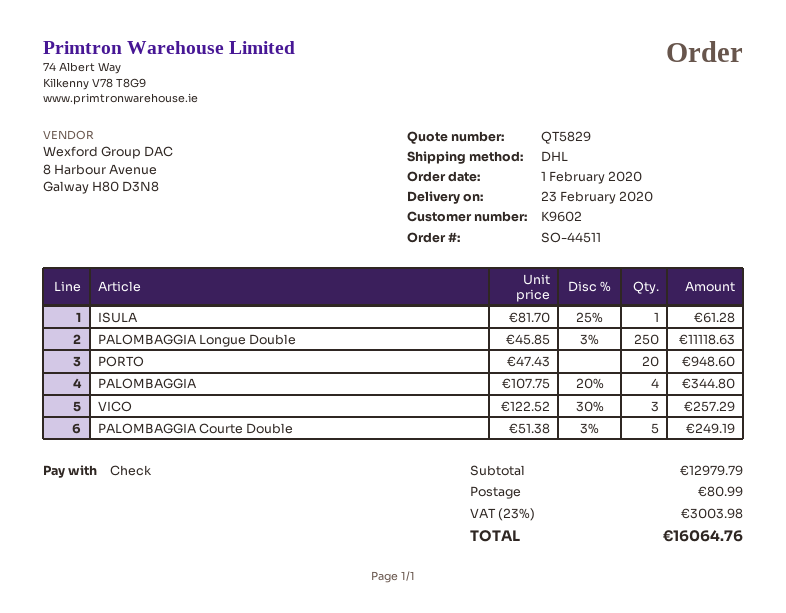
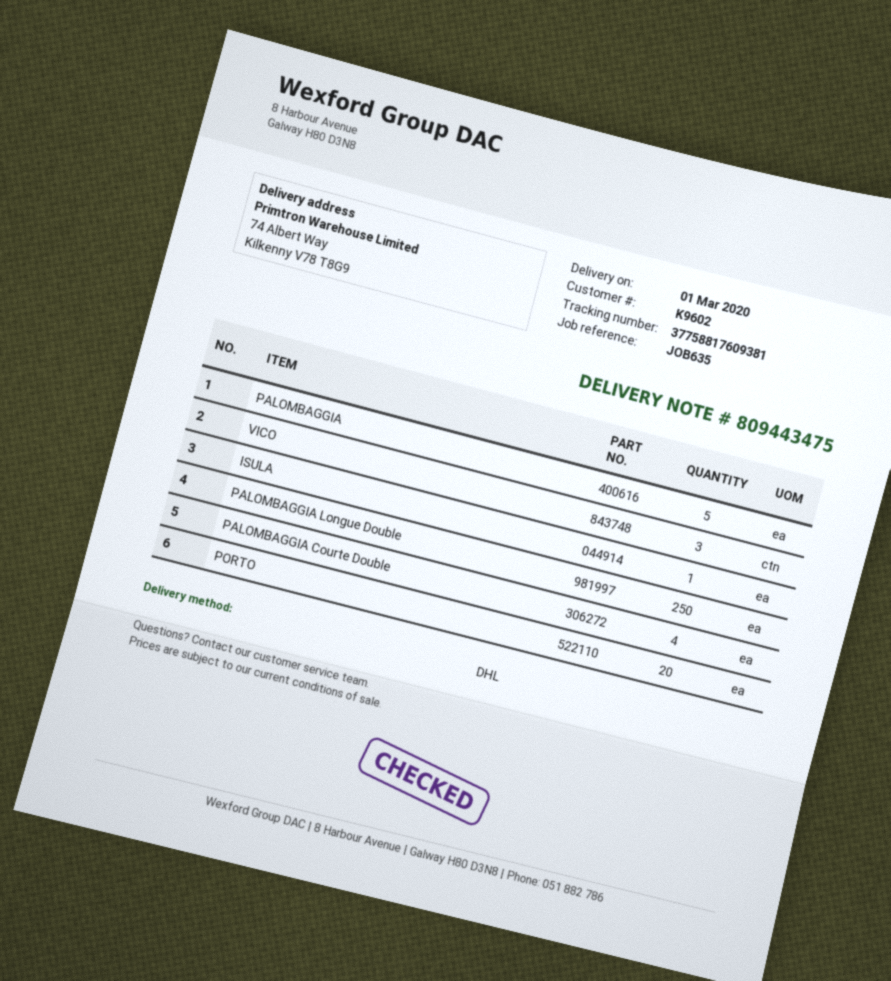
delivery date: 2020-02-23 -> 2020-03-01
PALOMBAGGIA: 4 -> 5
PALOMBAGGIA Courte Double: 5 -> 4

